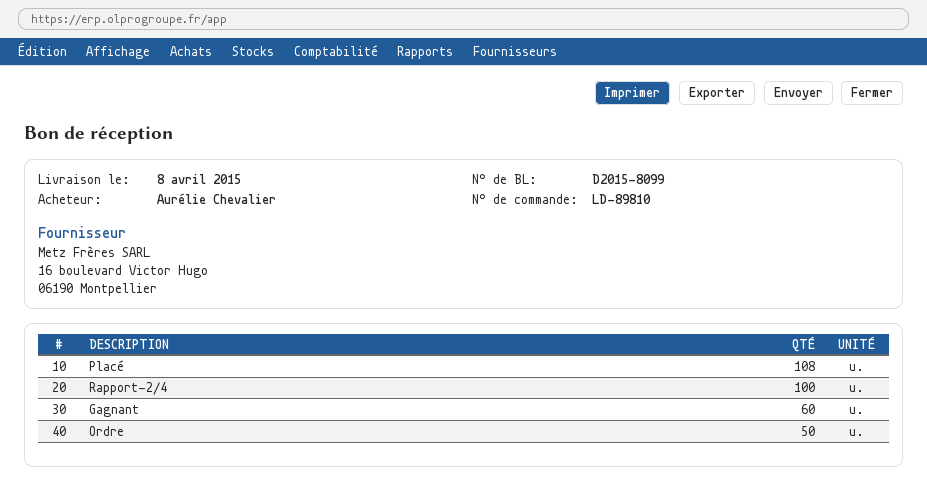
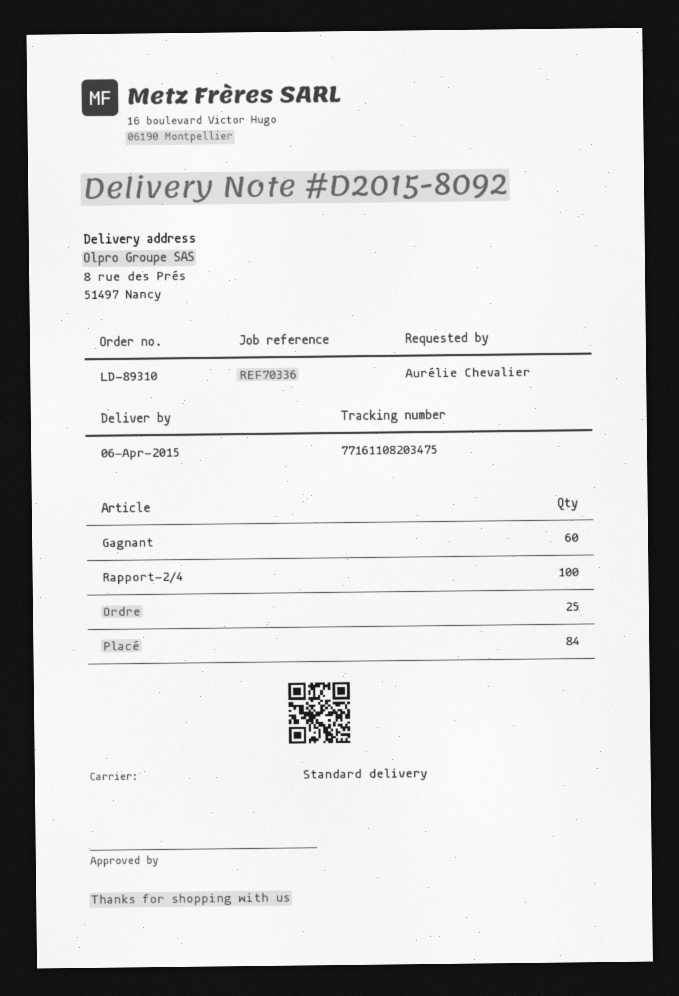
order number: LD-89810 -> LD-89310
delivery note number: D2015-8099 -> D2015-8092
delivery date: 2015-04-08 -> 2015-04-06
Placé: 108 -> 84
Ordre: 50 -> 25

